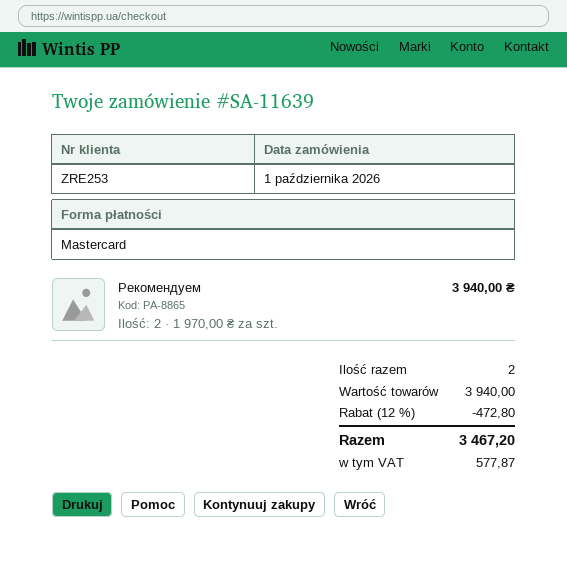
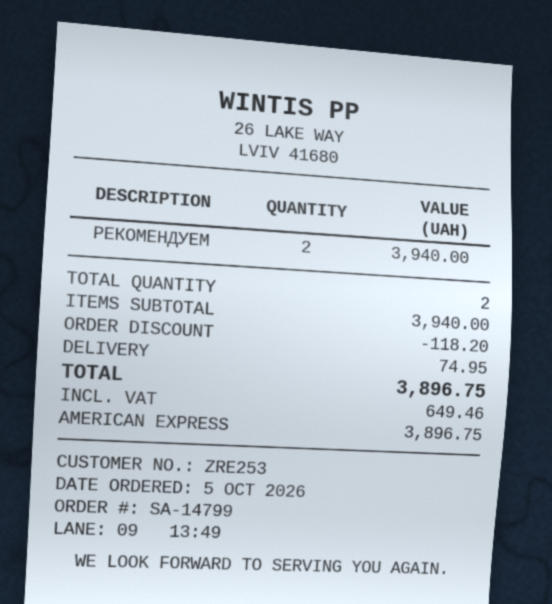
order number: SA-11639 -> SA-14799
order date: 2026-10-01 -> 2026-10-05
payment method: Mastercard -> American Express
discount: 472.80 -> 118.20
shipping: none -> 74.95
tax: 577.87 -> 649.46
total: 3467.20 -> 3896.75

